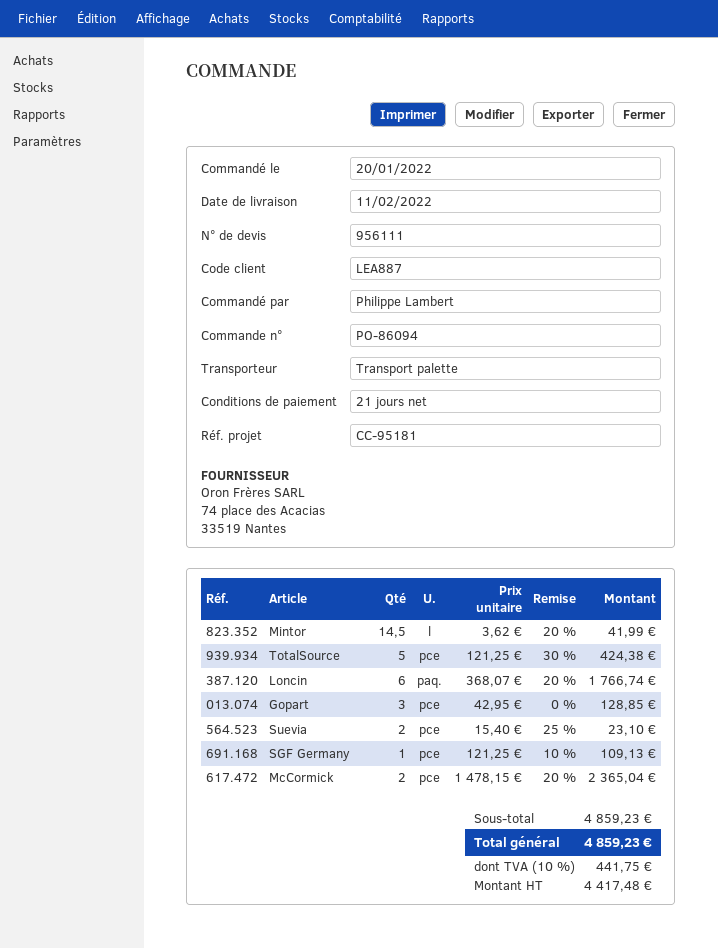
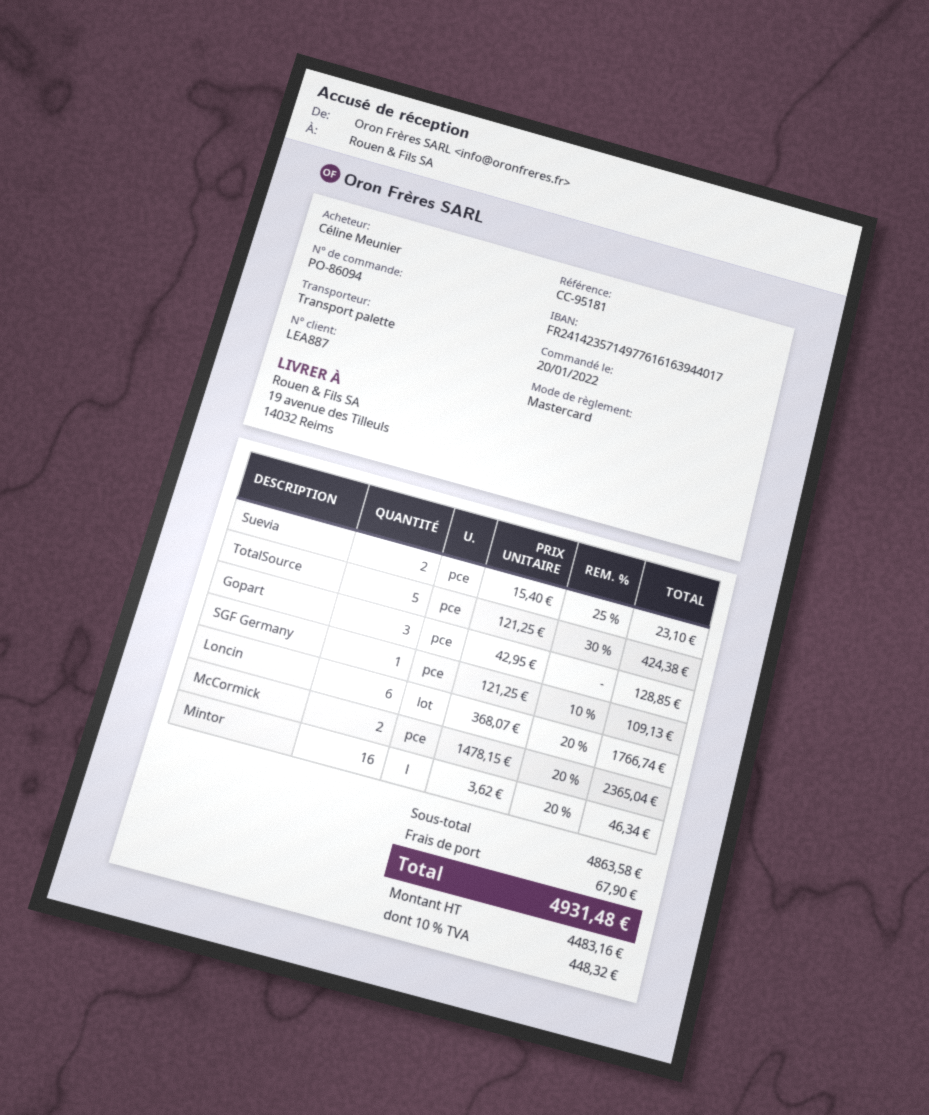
ordered by: Philippe Lambert -> Céline Meunier
Mintor: 14.5 x 3.62 - 20% = 41.99 -> 16 x 3.62 - 20% = 46.34
subtotal: 4859.23 -> 4863.58
shipping: none -> 67.90
net: 4417.48 -> 4483.16
tax: 10% = 441.75 -> 10% = 448.32
total: 4859.23 -> 4931.48

